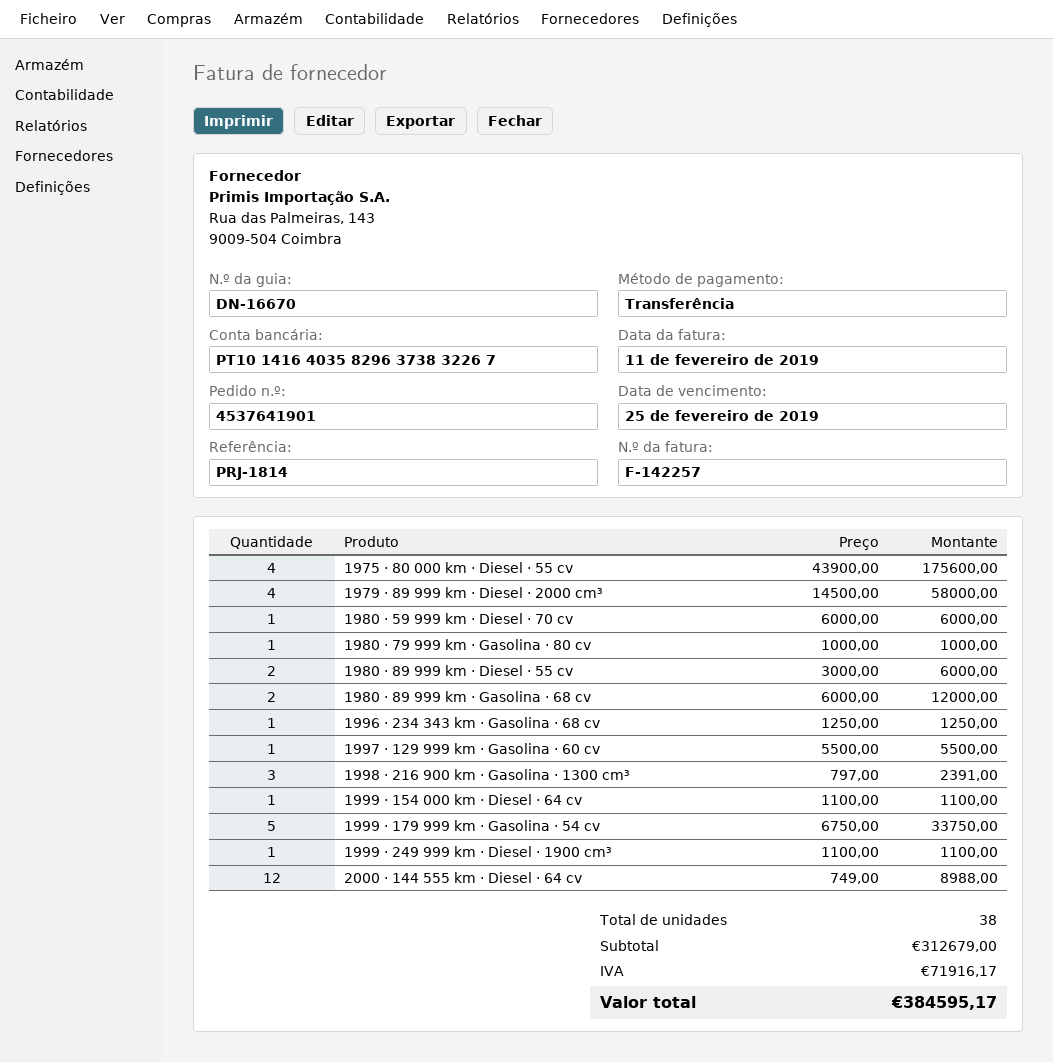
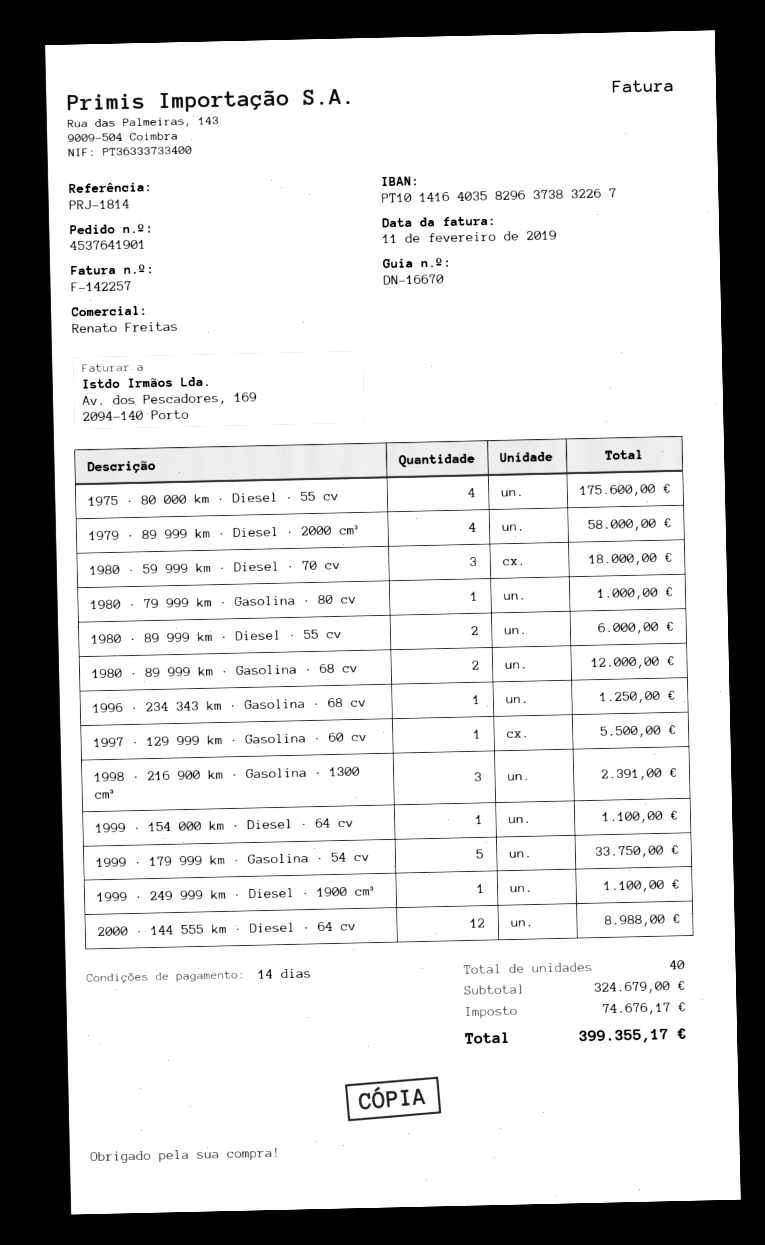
1980 · 59 999 km · Diesel · 70 cv: 1 for 6000.00 -> 3 for 18000.00
total quantity: 38 -> 40
subtotal: 312679.00 -> 324679.00
tax: 71916.17 -> 74676.17
total: 384595.17 -> 399355.17

